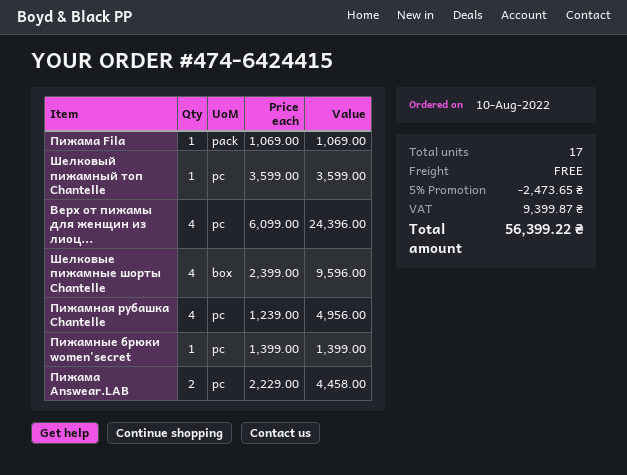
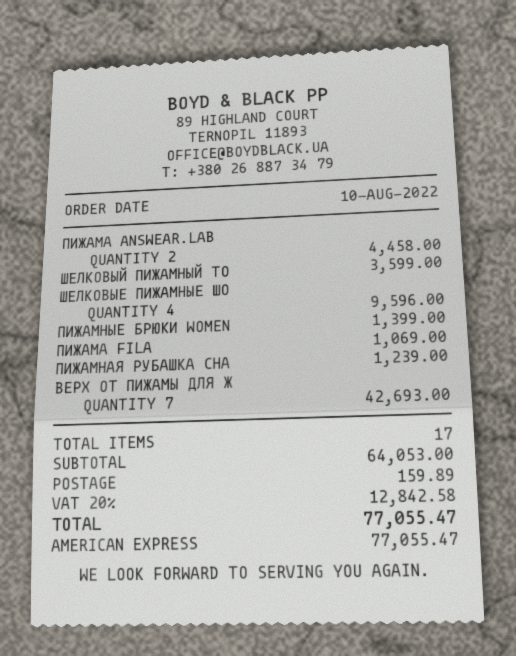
Верх от пижамы для женщин из лиоц...: 4 for 24396.00 -> 7 for 42693.00
Пижамная рубашка Chantelle: 4 for 4956.00 -> 1 for 1239.00
discount: 5% = 2473.65 -> none
shipping: 0.00 -> 159.89
tax: 9399.87 -> 12842.58
total: 56399.22 -> 77055.47

